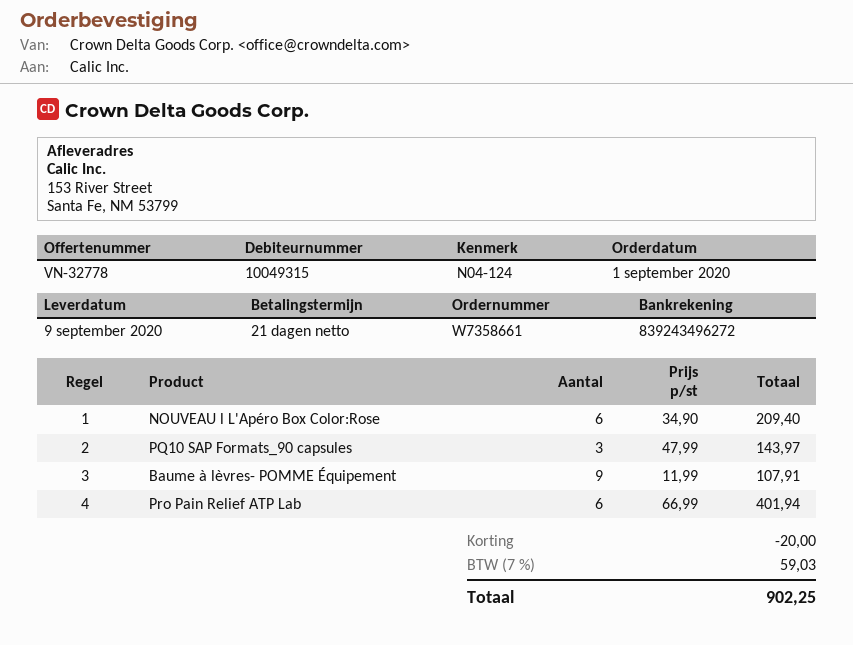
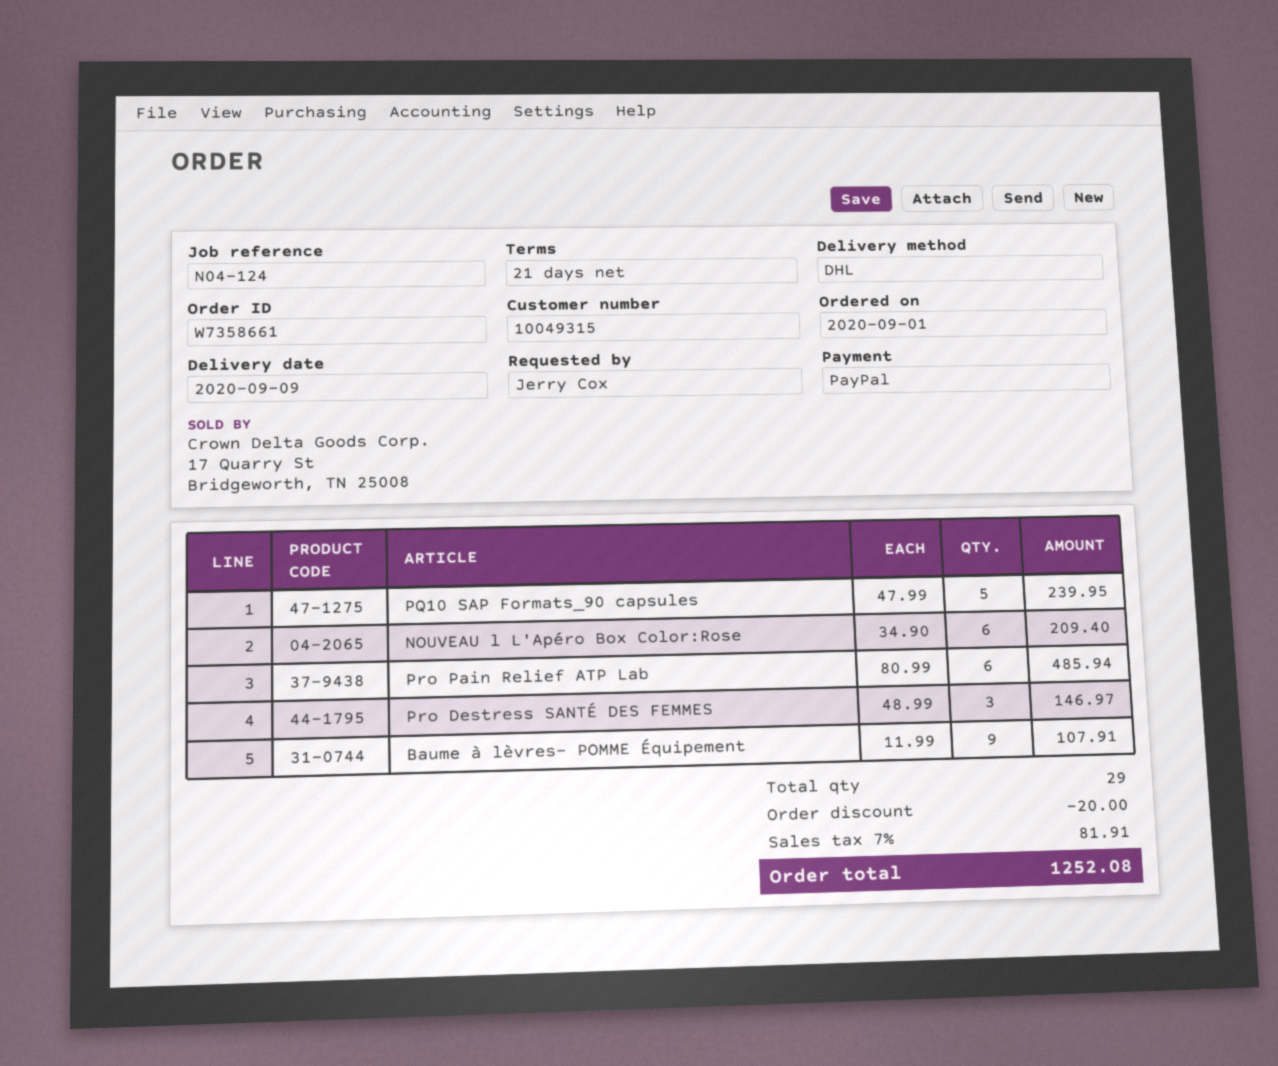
PQ10 SAP Formats_90 capsules: 3 x 47.99 = 143.97 -> 5 x 47.99 = 239.95
Pro Pain Relief ATP Lab: 6 x 66.99 = 401.94 -> 6 x 80.99 = 485.94
Pro Destress SANTÉ DES FEMMES: none -> 3 x 48.99 = 146.97
tax: 7% = 59.03 -> 7% = 81.91
total: 902.25 -> 1252.08

